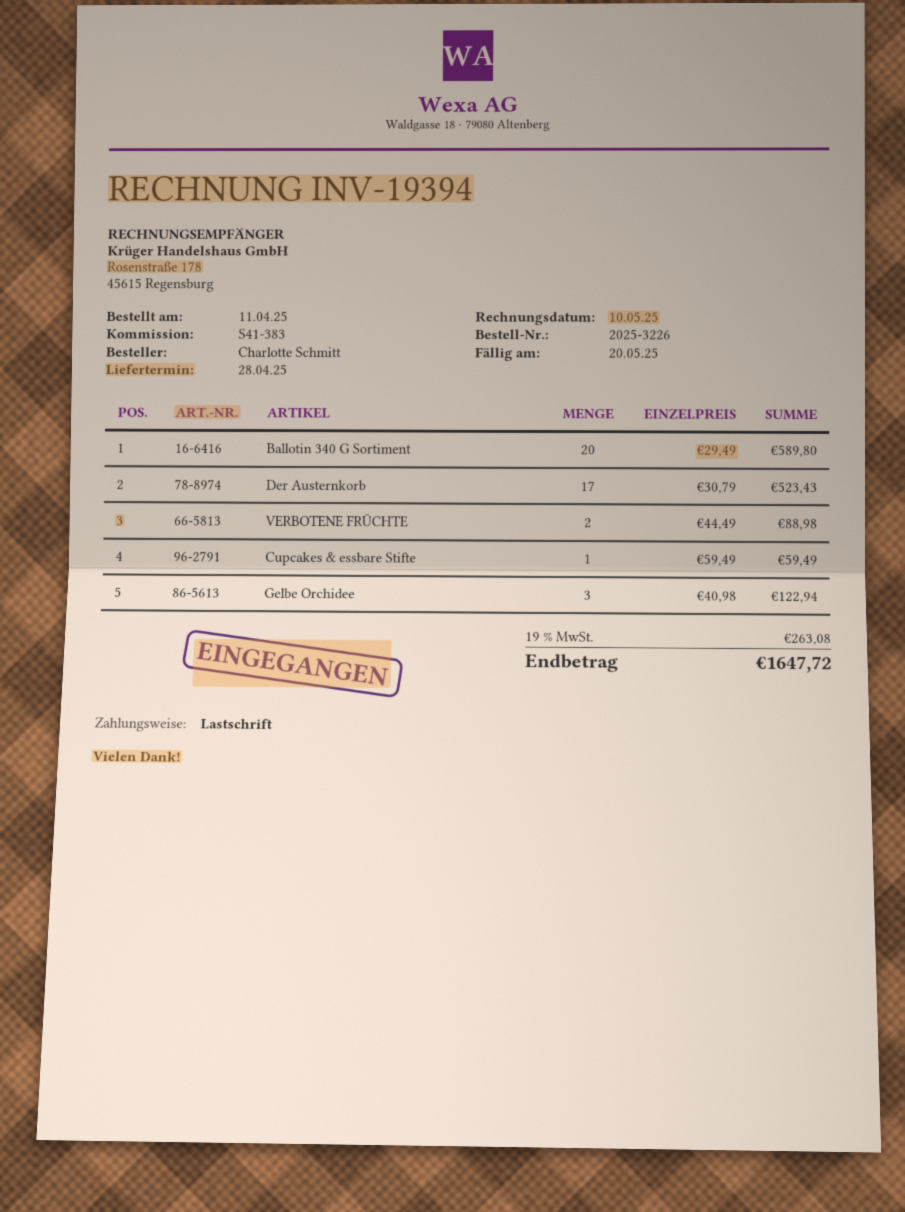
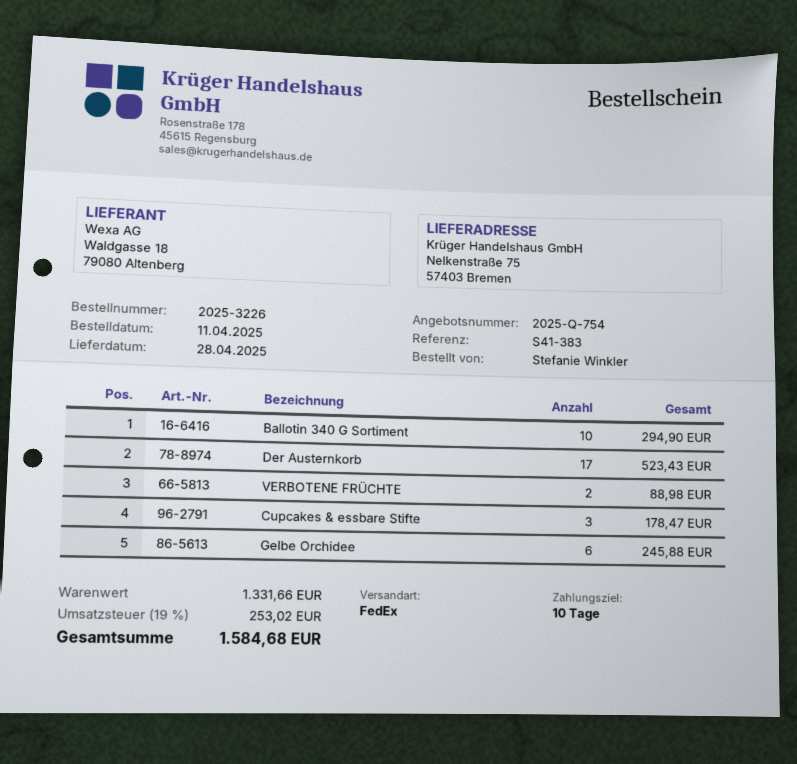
ordered by: Charlotte Schmitt -> Stefanie Winkler
Ballotin 340 G Sortiment: 20 for 589.80 -> 10 for 294.90
Cupcakes & essbare Stifte: 1 for 59.49 -> 3 for 178.47
Gelbe Orchidee: 3 for 122.94 -> 6 for 245.88
tax: 19% = 263.08 -> 19% = 253.02
total: 1647.72 -> 1584.68

